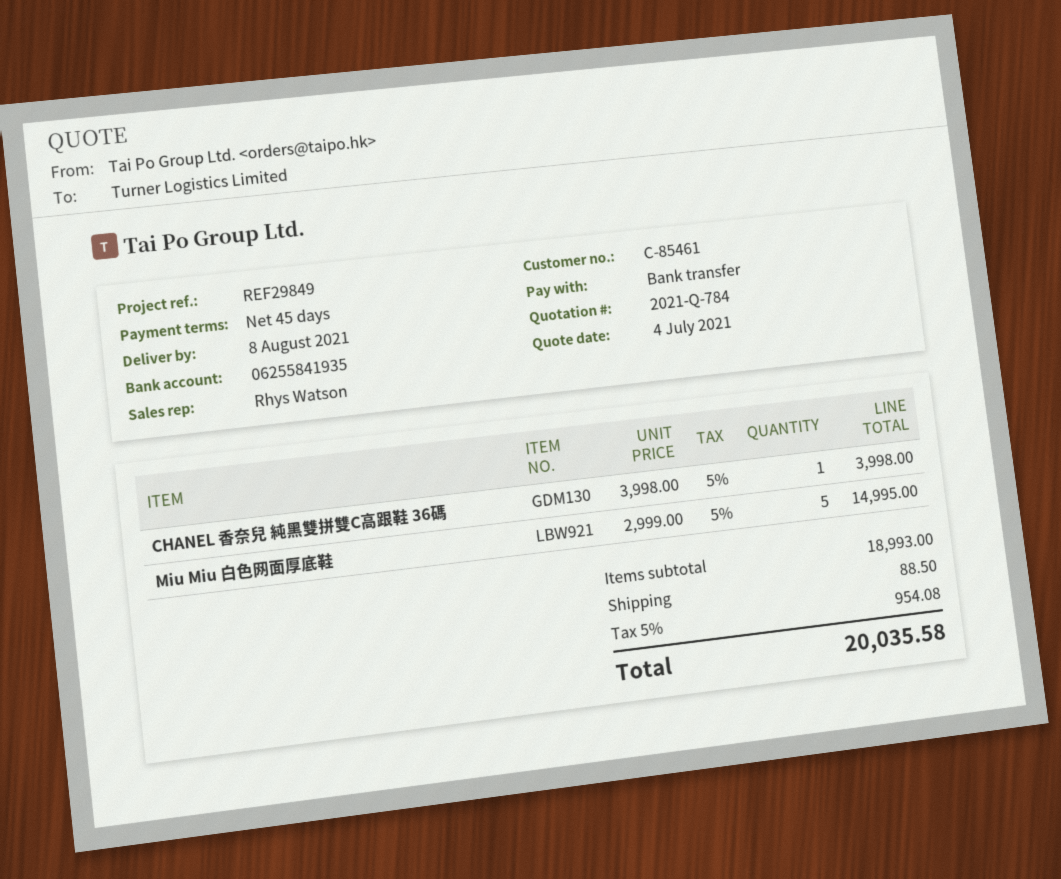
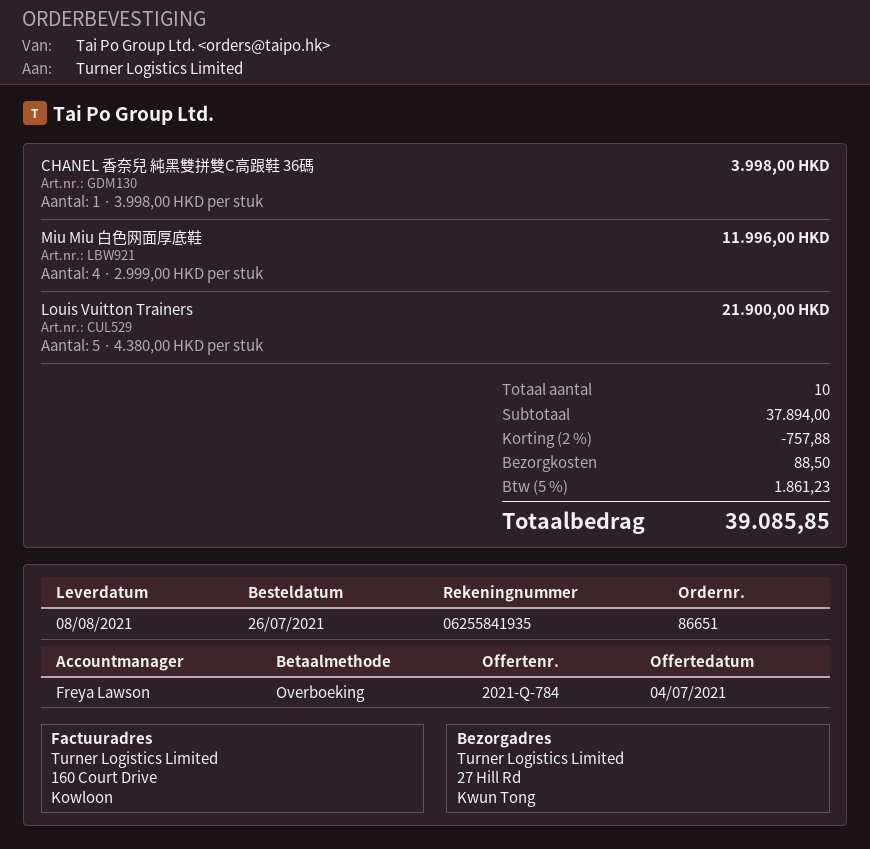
sales rep: Rhys Watson -> Freya Lawson
Miu Miu 白色网面厚底鞋: 5 x 2999.00 = 14995.00 -> 4 x 2999.00 = 11996.00
Louis Vuitton Trainers: none -> 5 x 4380.00 = 21900.00
subtotal: 18993.00 -> 37894.00
discount: none -> 2% = 757.88
tax: 5% = 954.08 -> 5% = 1861.23
total: 20035.58 -> 39085.85

